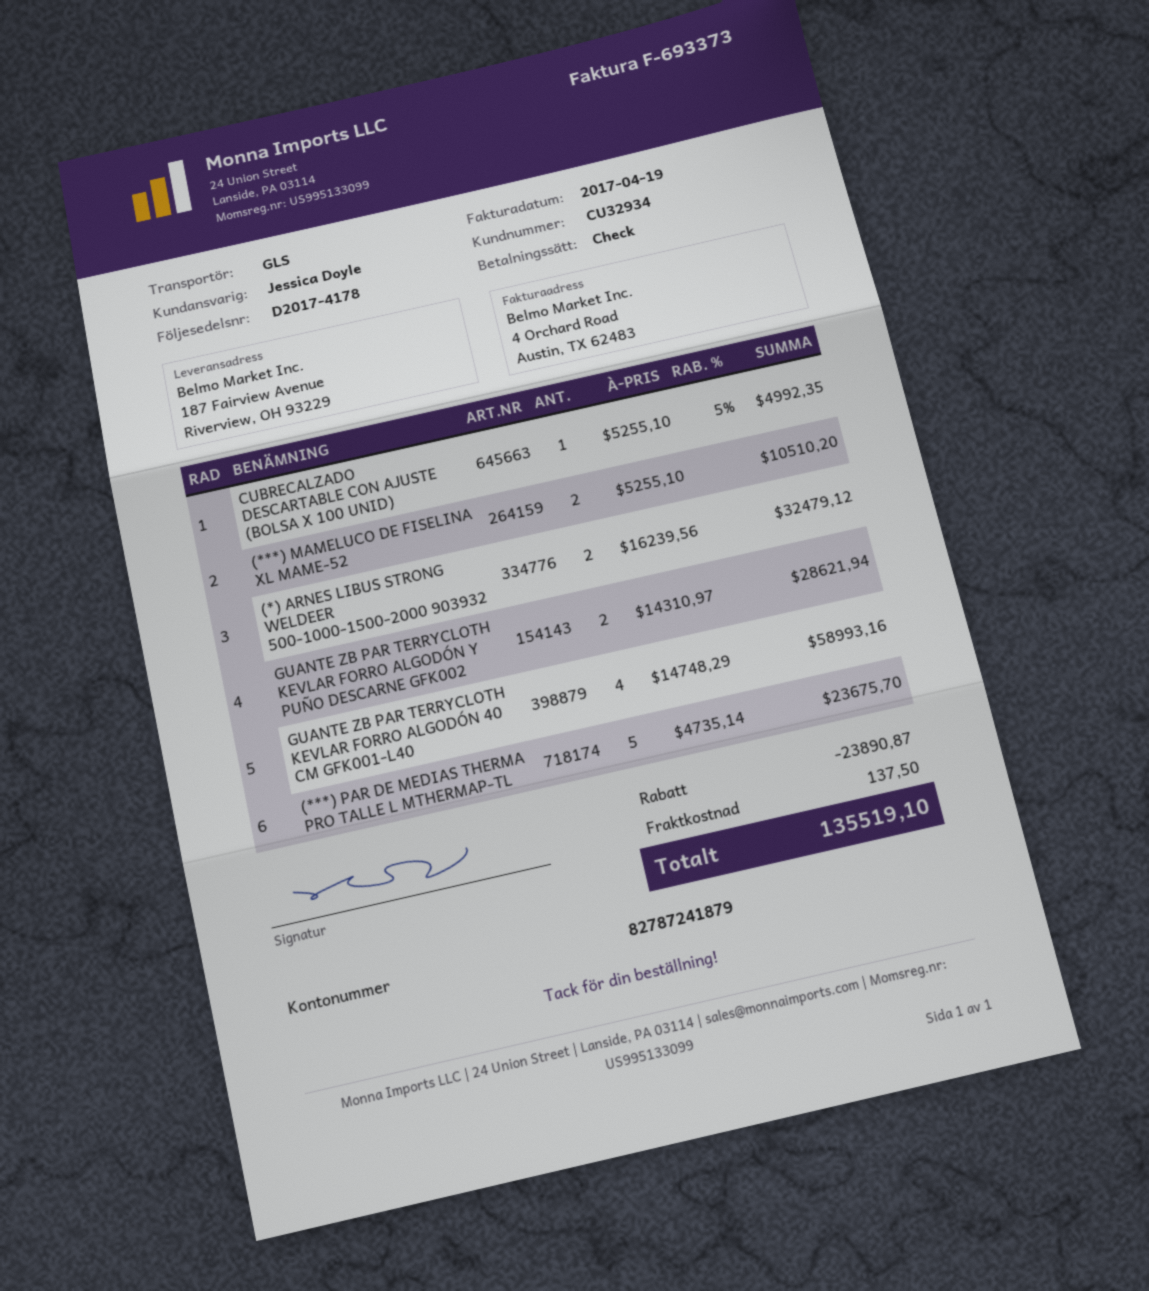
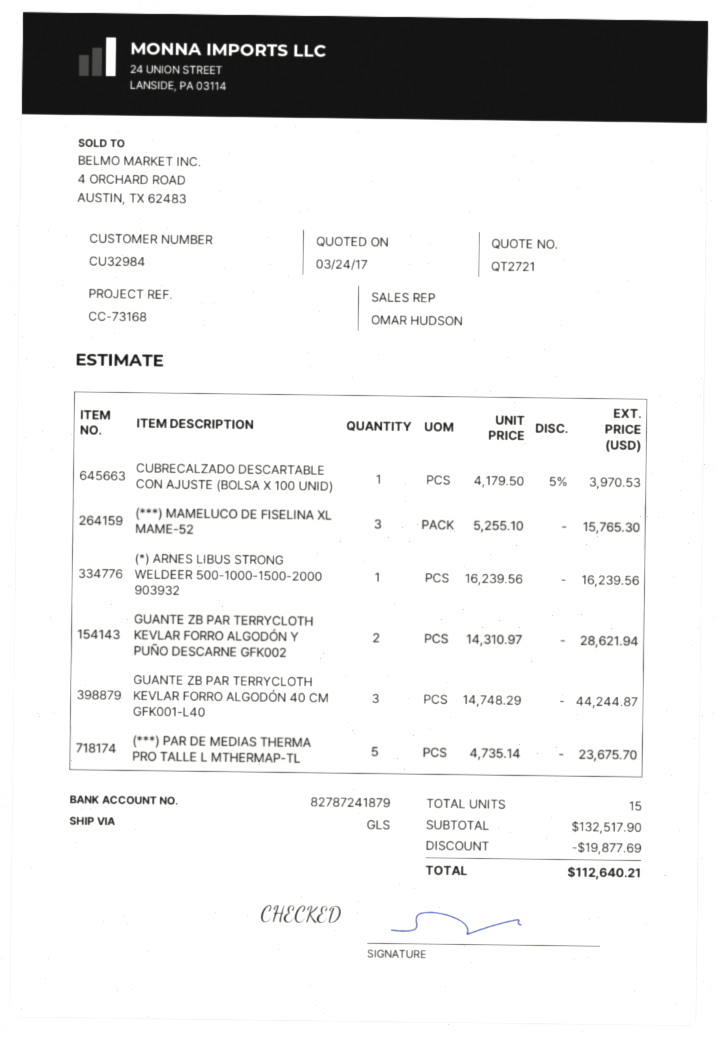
customer number: CU32934 -> CU32984
sales rep: Jessica Doyle -> OMAR HUDSON
CUBRECALZADO DESCARTABLE CON AJUSTE (BOLSA X 100 UNID): 1 x 5255.10 - 5% = 4992.35 -> 1 x 4179.50 - 5% = 3970.53
(***) MAMELUCO DE FISELINA XL MAME-52: 2 x 5255.10 = 10510.20 -> 3 x 5255.10 = 15765.30
(*) ARNES LIBUS STRONG WELDEER 500-1000-1500-2000 903932: 2 x 16239.56 = 32479.12 -> 1 x 16239.56 = 16239.56
GUANTE ZB PAR TERRYCLOTH KEVLAR FORRO ALGODÓN 40 CM GFK001-L40: 4 x 14748.29 = 58993.16 -> 3 x 14748.29 = 44244.87
discount: 23890.87 -> 19877.69
shipping: 137.50 -> none
total: 135519.10 -> 112640.21

